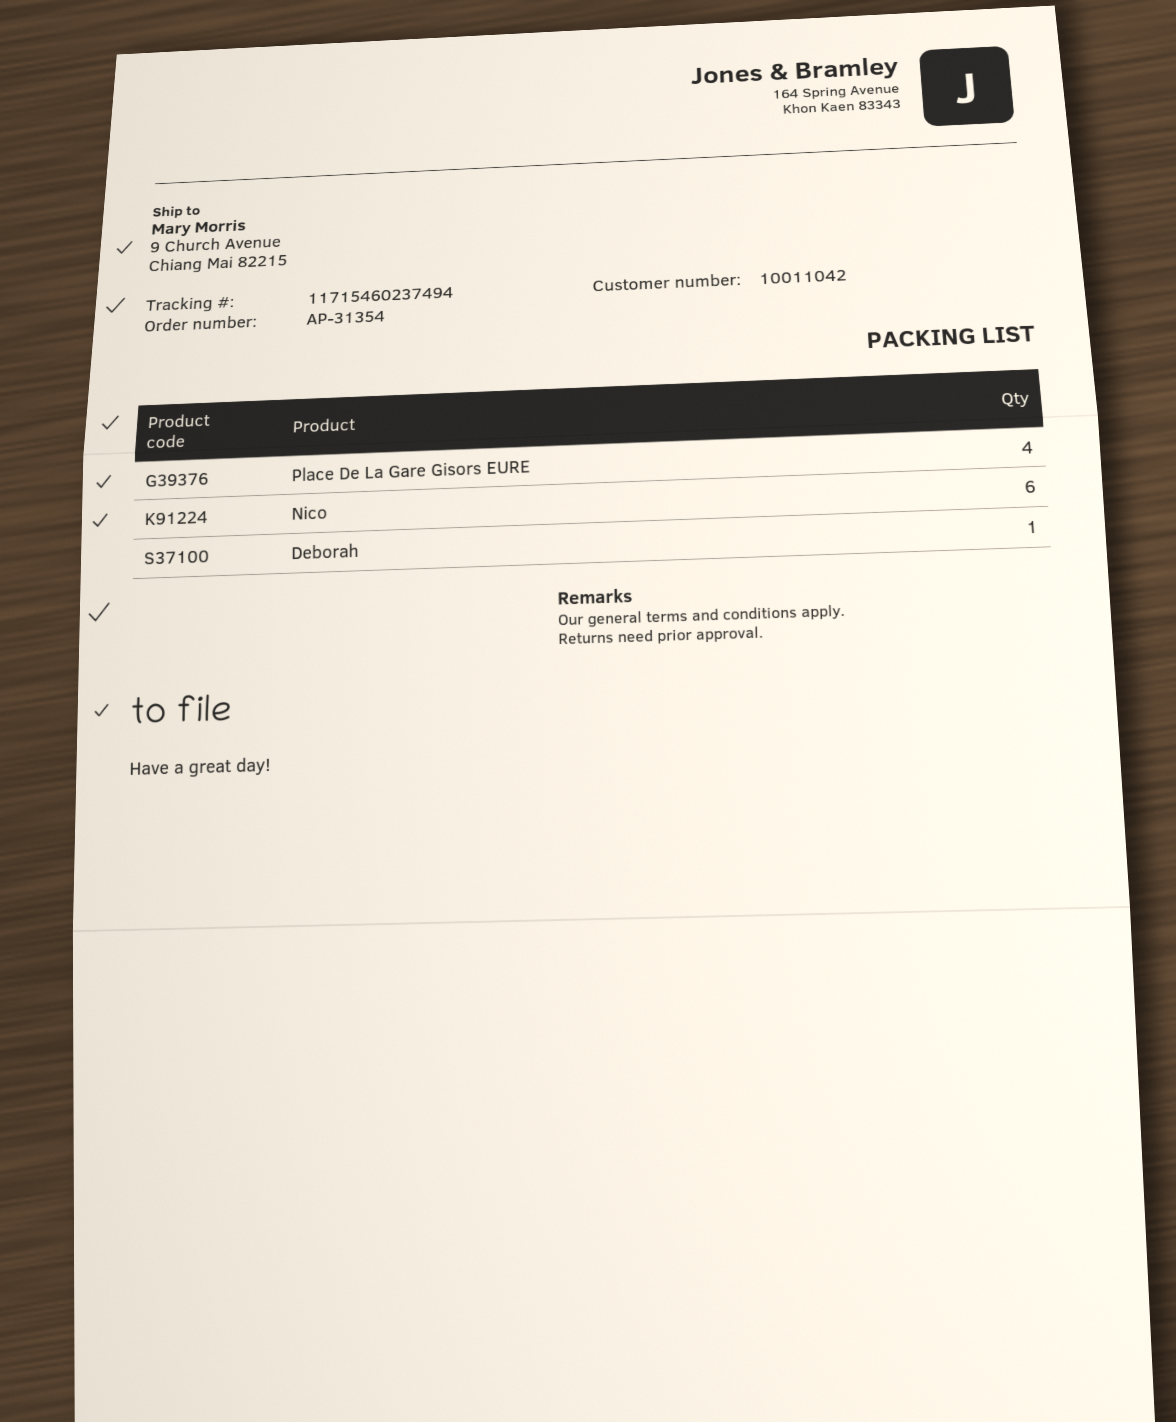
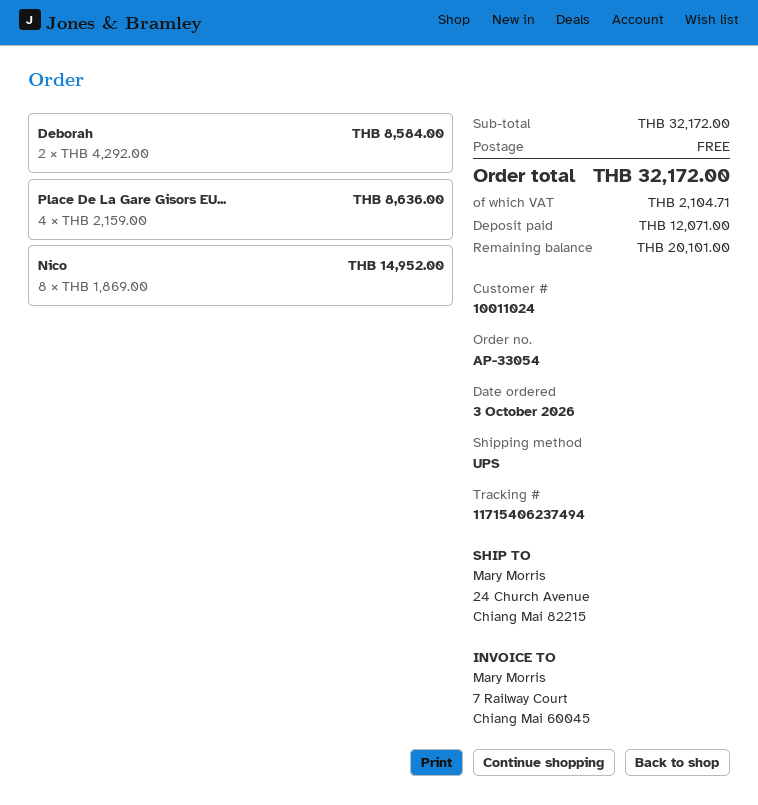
order number: AP-31354 -> AP-33054
customer number: 10011042 -> 10011024
tracking number: 11715460237494 -> 11715406237494
ship to: 9 Church Avenue, Chiang Mai 82215 -> 24 Church Avenue, Chiang Mai 82215
Nico: 6 -> 8
Deborah: 1 -> 2

